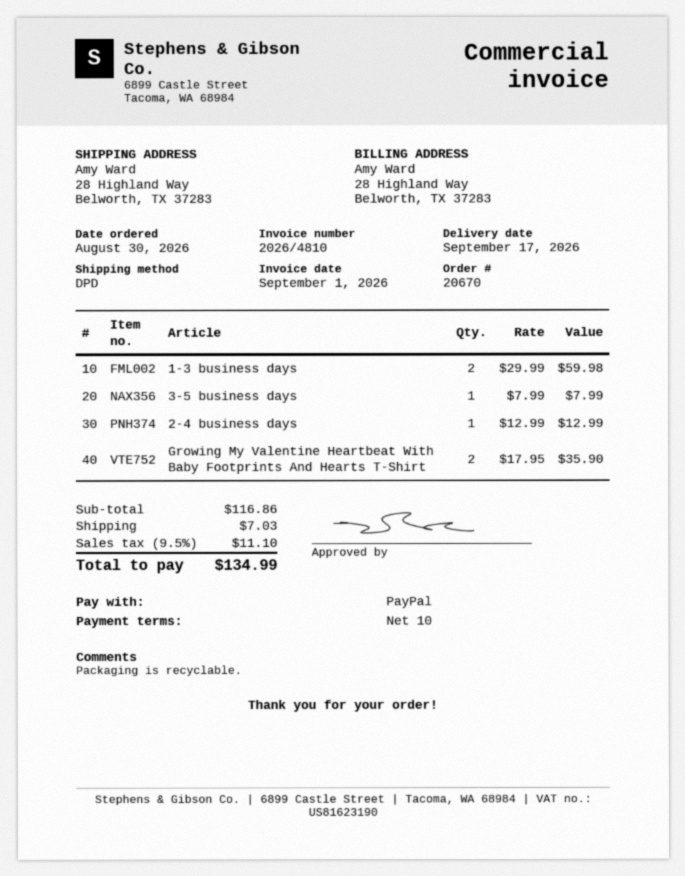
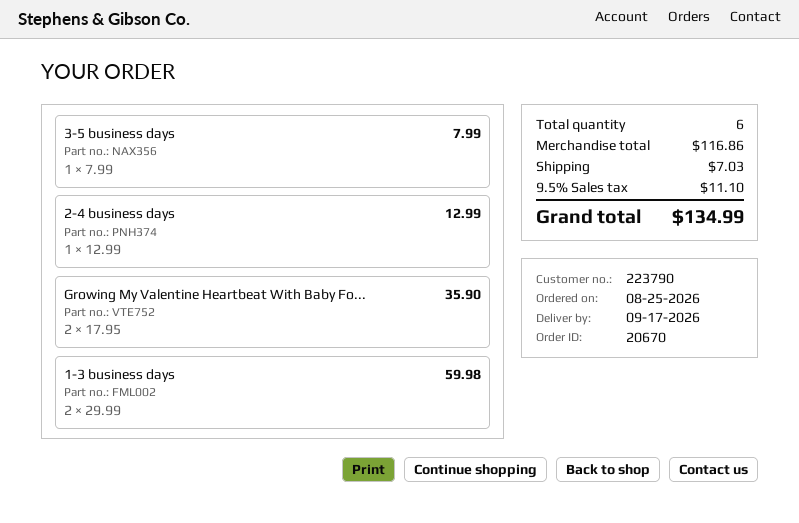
order date: 2026-08-30 -> 2026-08-25

